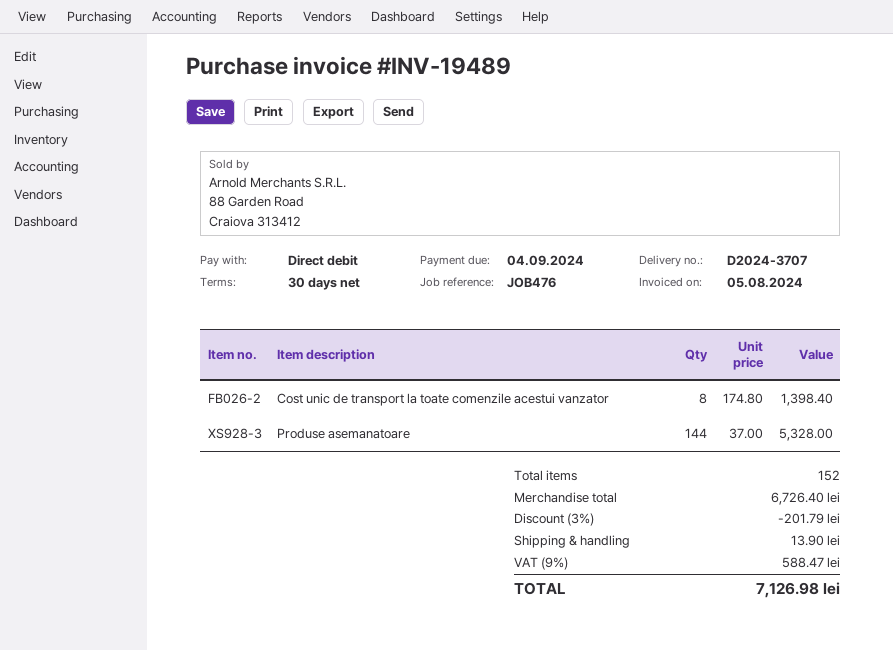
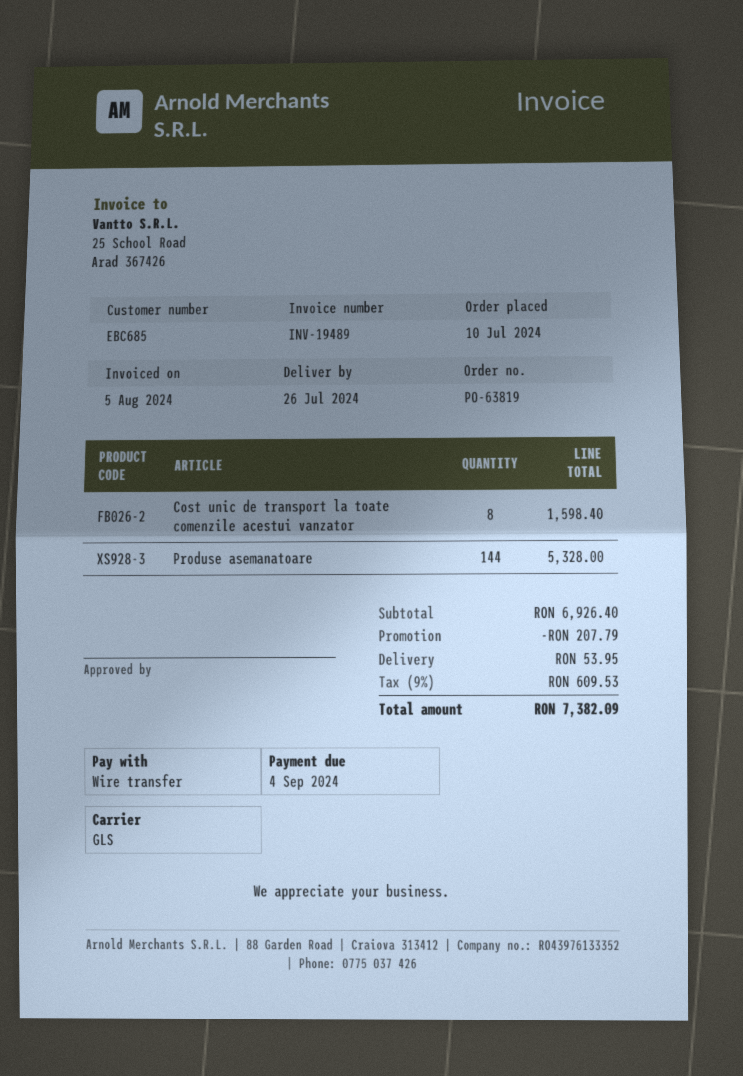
payment method: direct debit -> bank transfer
Cost unic de transport la toate comenzile acestui vanzator: 8 for 1398.40 -> 8 for 1598.40
subtotal: 6726.40 -> 6926.40
discount: 201.79 -> 207.79
shipping: 13.90 -> 53.95
tax: 9% = 588.47 -> 9% = 609.53
total: 7126.98 -> 7382.09

